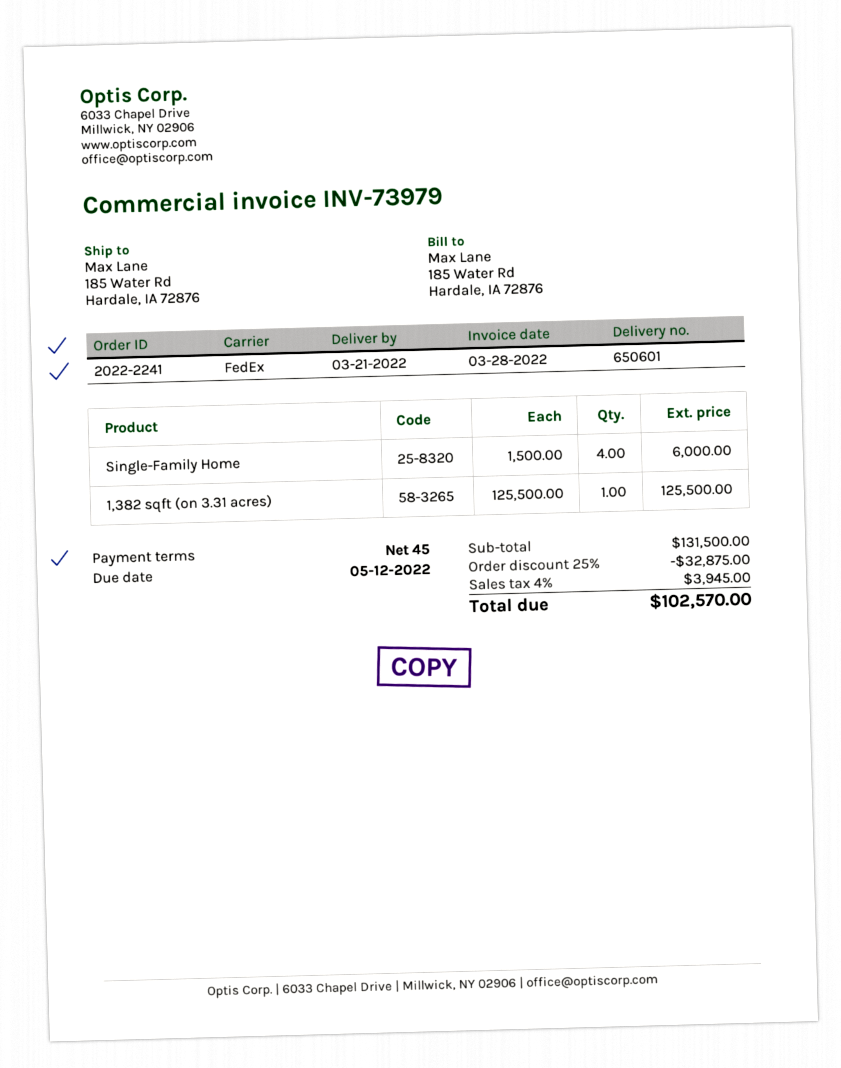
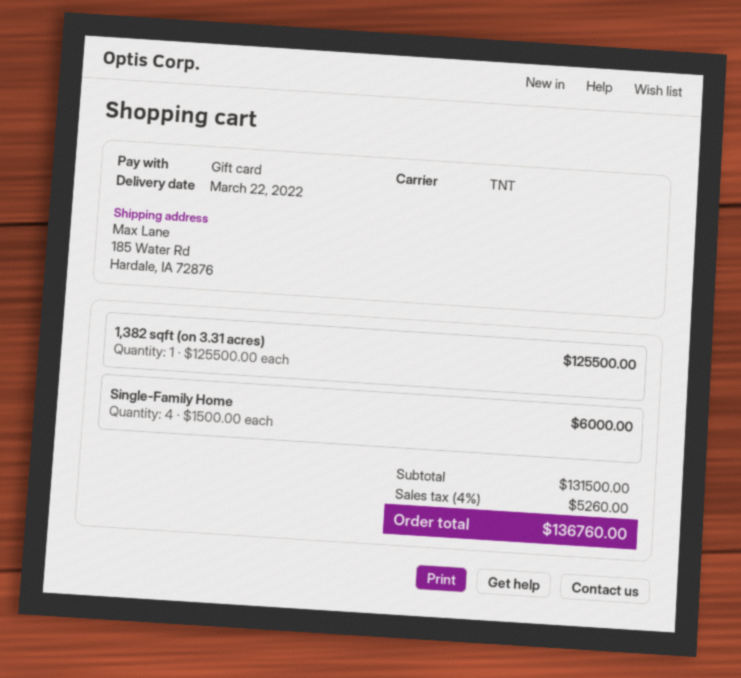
delivery date: 2022-03-21 -> 2022-03-22
shipping method: FedEx -> TNT
discount: 25% = 32875.00 -> none
tax: 4% = 3945.00 -> 4% = 5260.00
total: 102570.00 -> 136760.00

